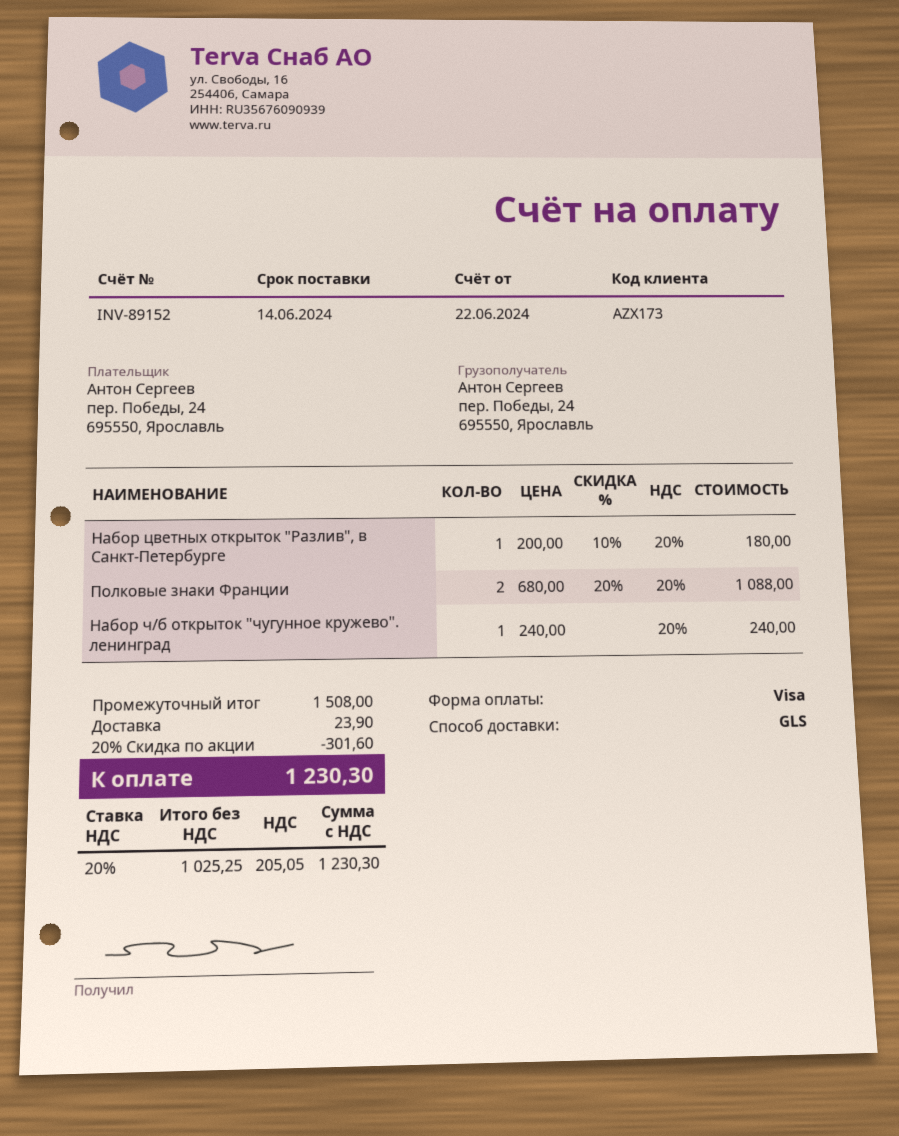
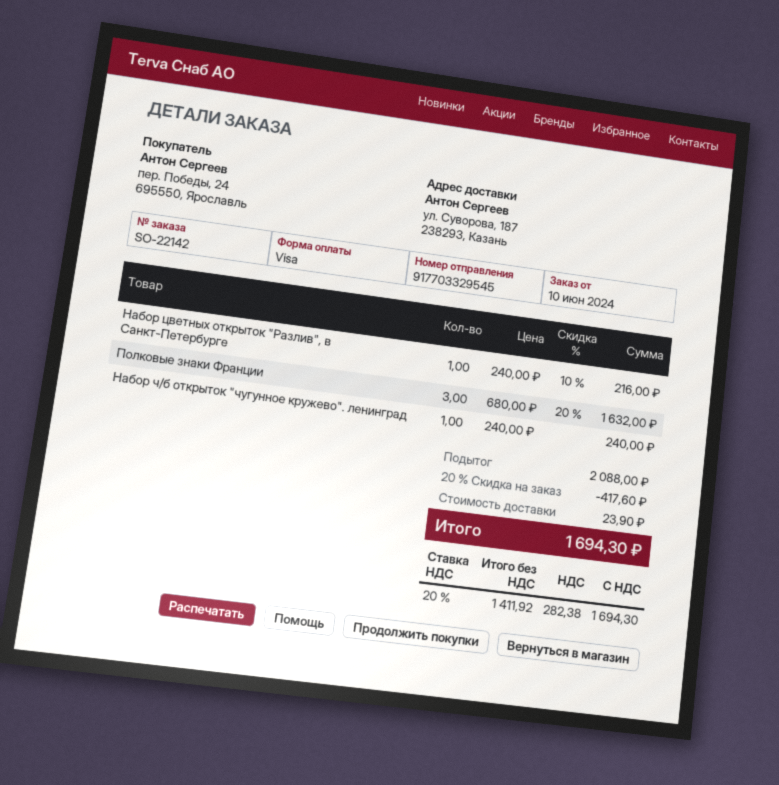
ship to: пер. Победы, 24, 695550, Ярославль -> ул. Суворова, 187, 238293, Казань
Набор цветных открыток "Разлив", в Санкт-Петербурге: 1 x 200.00 - 10% = 180.00 -> 1 x 240.00 - 10% = 216.00
Полковые знаки Франции: 2 x 680.00 - 20% = 1088.00 -> 3 x 680.00 - 20% = 1632.00
subtotal: 1508.00 -> 2088.00
discount: 20% = 301.60 -> 20% = 417.60
net: 1025.25 -> 1411.92
tax: 20% = 205.05 -> 20% = 282.38
total: 1230.30 -> 1694.30

